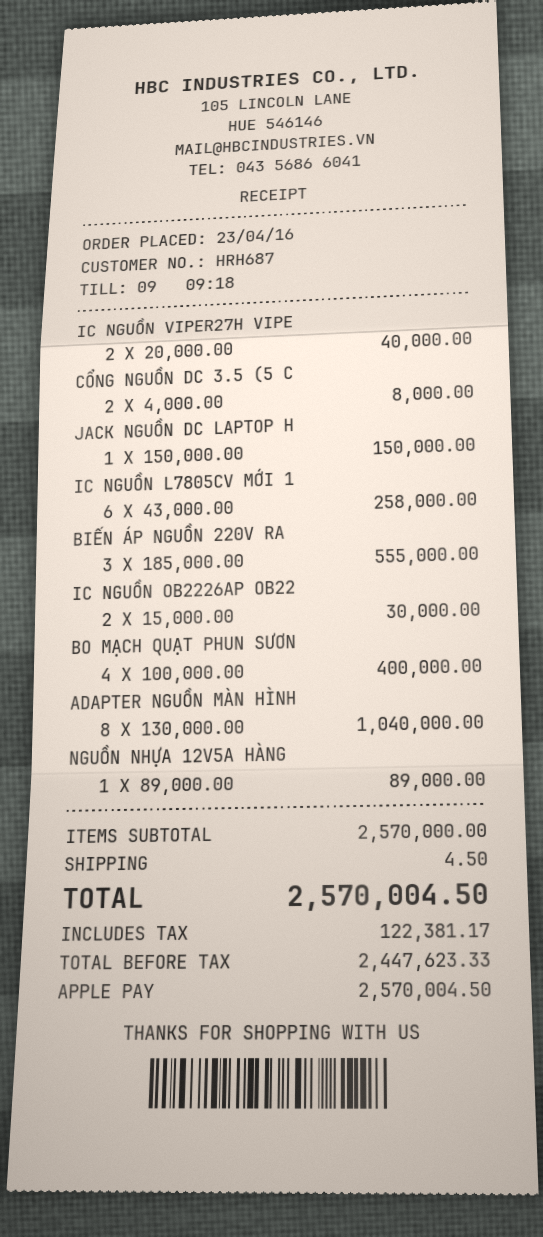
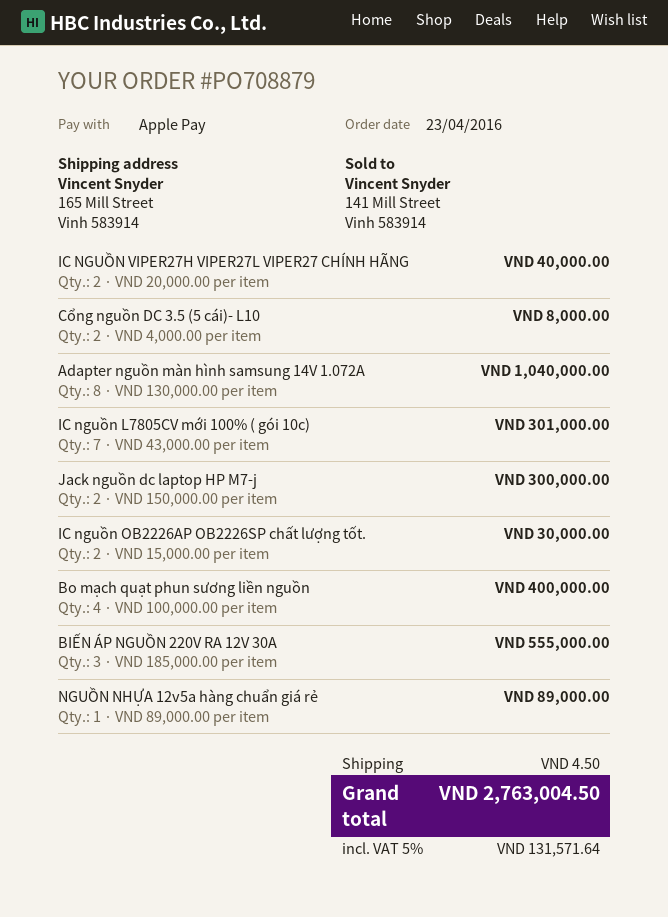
JACK NGUỒN DC LAPTOP H: 1 x 150000.00 = 150000.00 -> 2 x 150000.00 = 300000.00
IC NGUỒN L7805CV MỚI 1: 6 x 43000.00 = 258000.00 -> 7 x 43000.00 = 301000.00
tax: 122381.17 -> 131571.64
total: 2570004.50 -> 2763004.50

